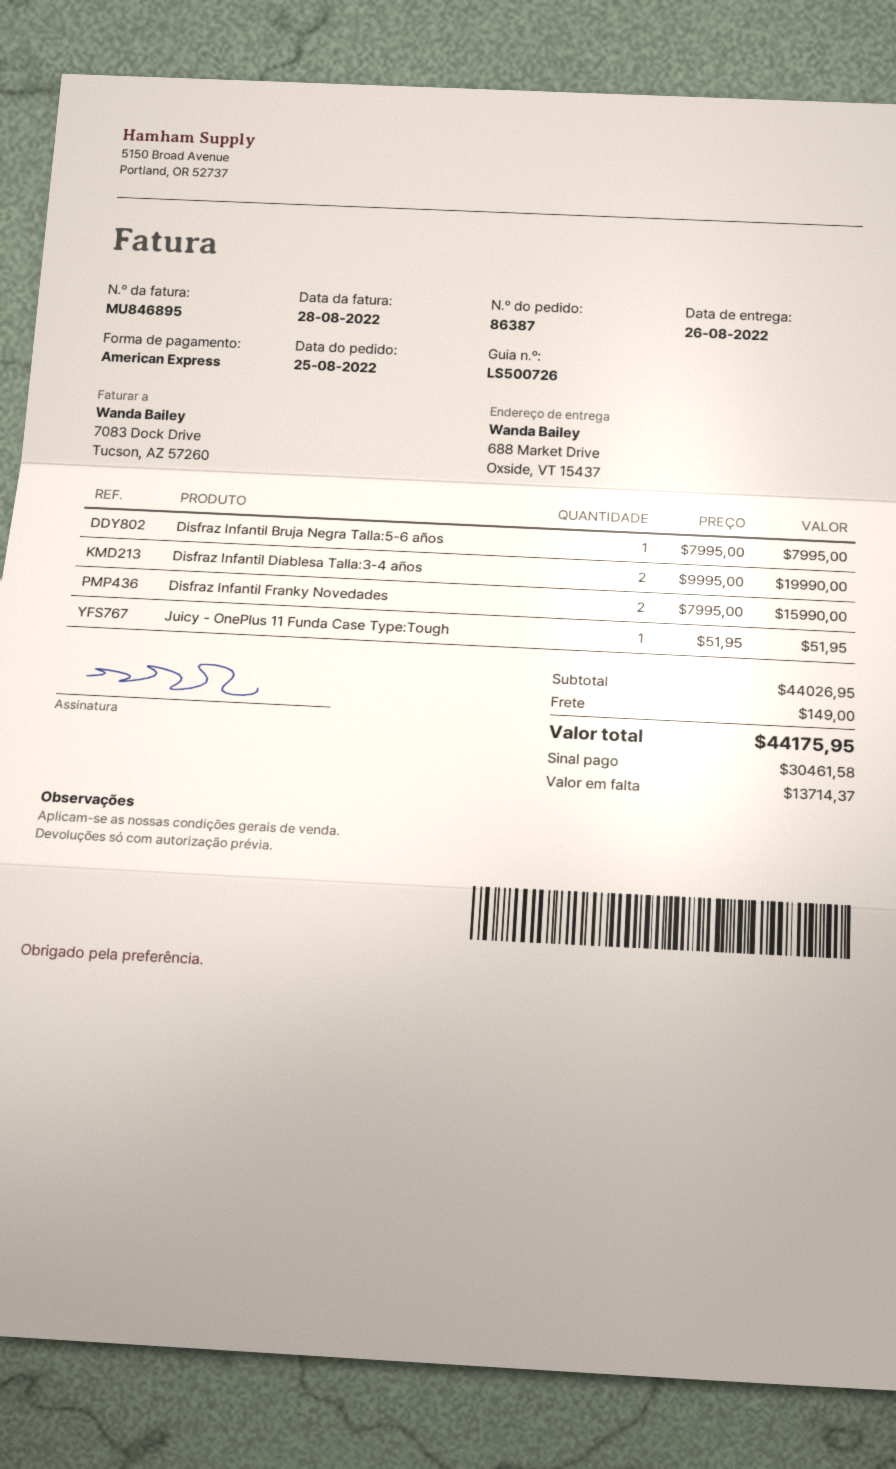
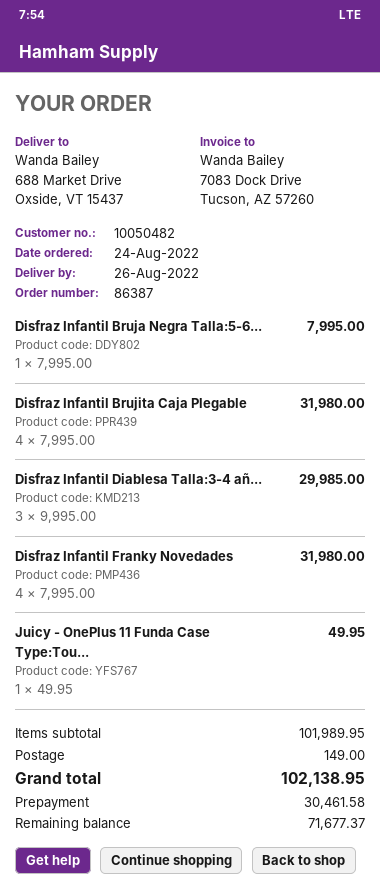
order date: 2022-08-25 -> 2022-08-24
Disfraz Infantil Diablesa Talla:3-4 años: 2 x 9995.00 = 19990.00 -> 3 x 9995.00 = 29985.00
Disfraz Infantil Franky Novedades: 2 x 7995.00 = 15990.00 -> 4 x 7995.00 = 31980.00
Juicy - OnePlus 11 Funda Case Type:Tough: 1 x 51.95 = 51.95 -> 1 x 49.95 = 49.95
Disfraz Infantil Brujita Caja Plegable: none -> 4 x 7995.00 = 31980.00
subtotal: 44026.95 -> 101989.95
total: 44175.95 -> 102138.95
balance: 13714.37 -> 71677.37

